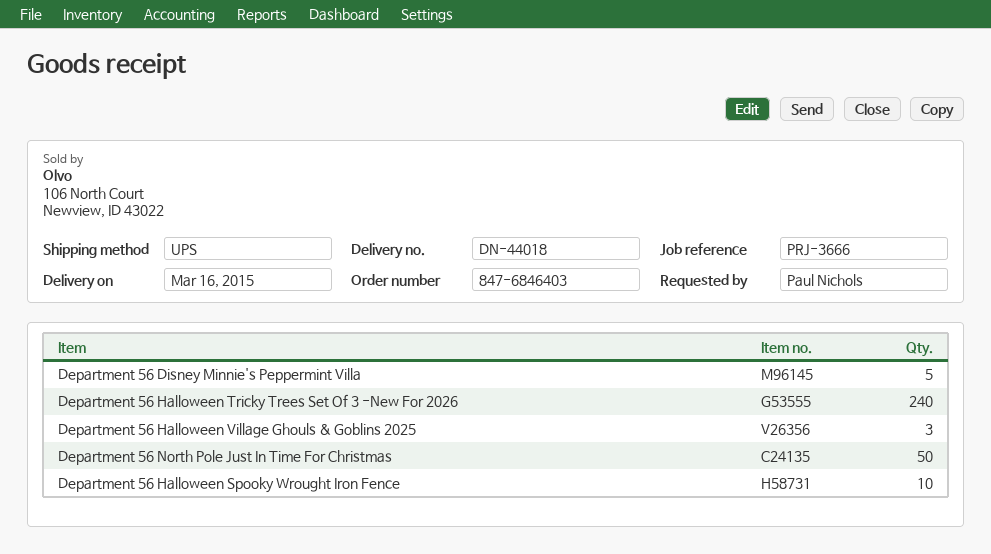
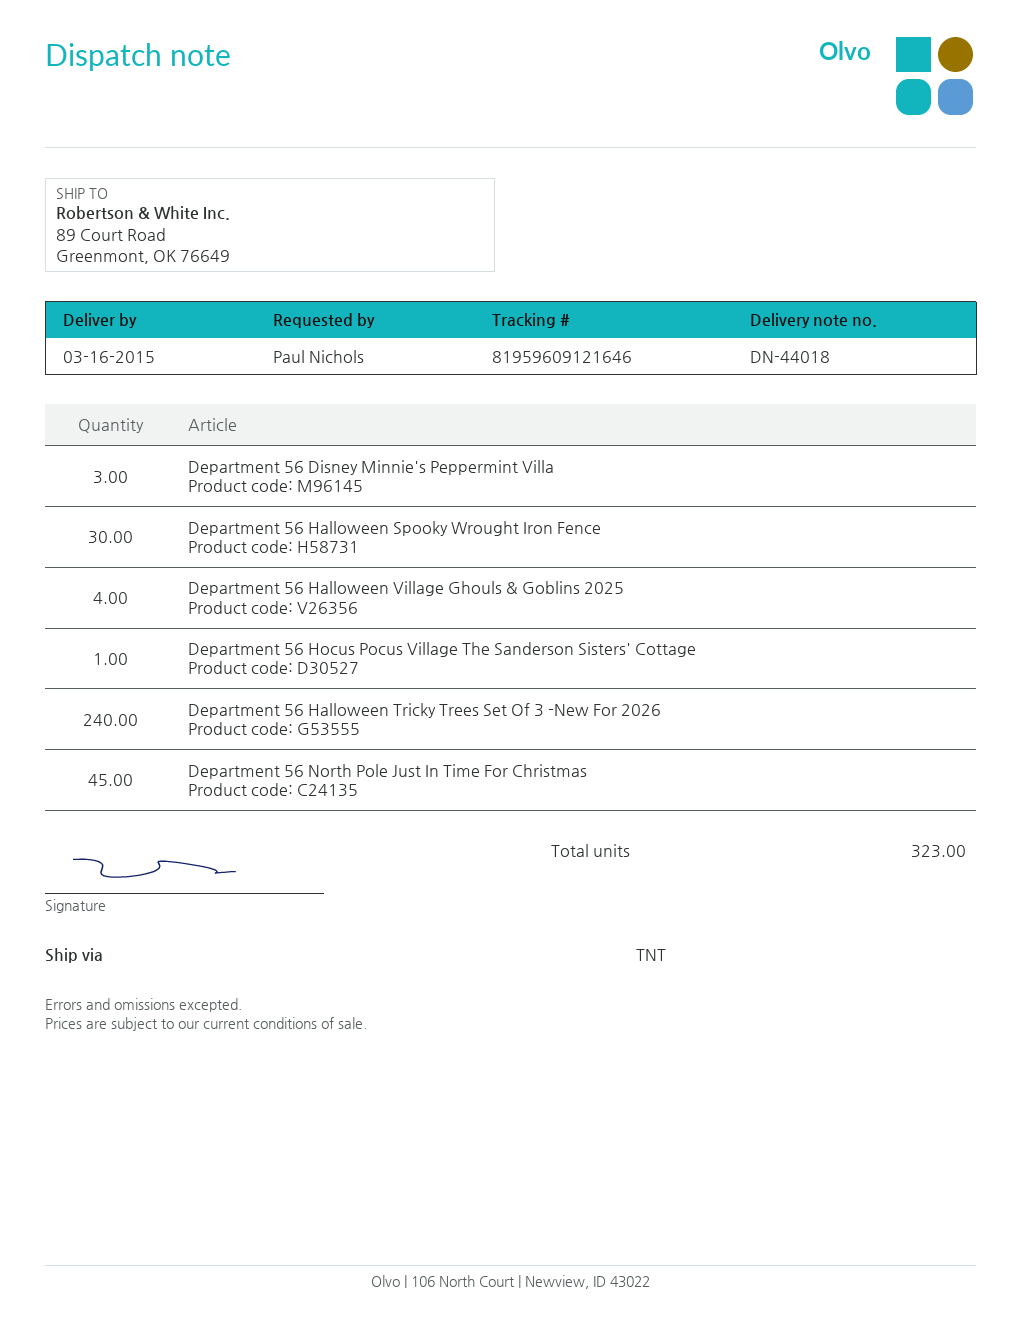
shipping method: UPS -> TNT
Department 56 Disney Minnie's Peppermint Villa: 5 -> 3
Department 56 Halloween Village Ghouls & Goblins 2025: 3 -> 4
Department 56 North Pole Just In Time For Christmas: 50 -> 45
Department 56 Halloween Spooky Wrought Iron Fence: 10 -> 30
Department 56 Hocus Pocus Village The Sanderson Sisters' Cottage: none -> 1

